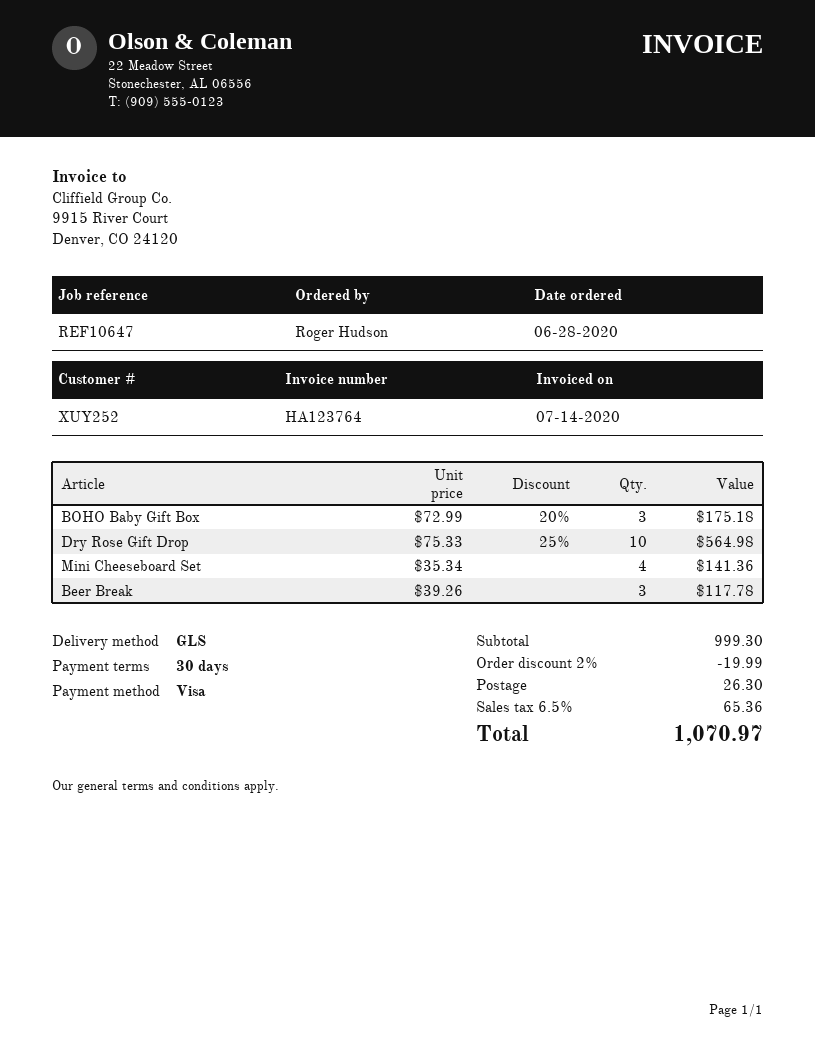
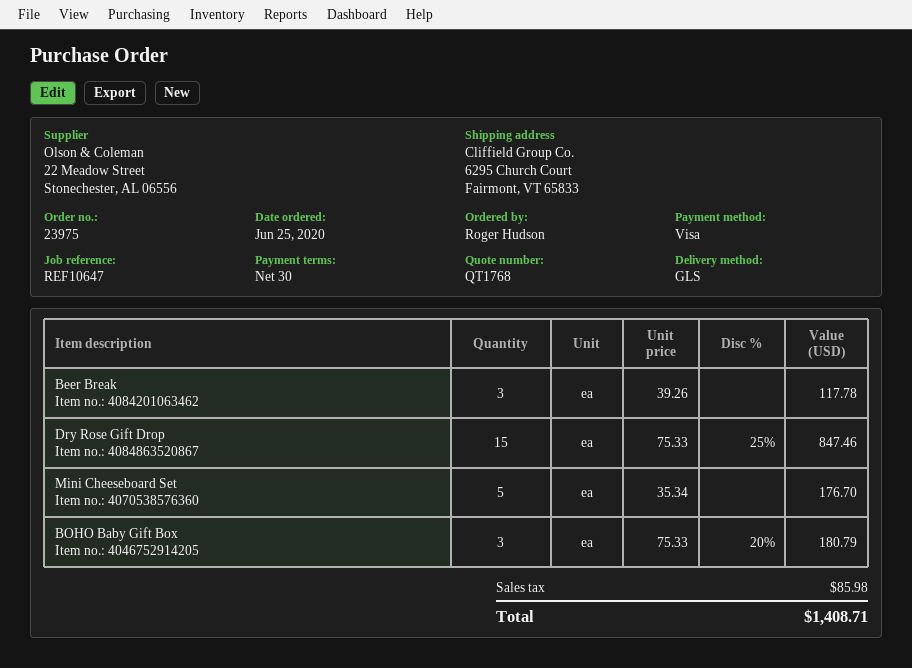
order date: 2020-06-28 -> 2020-06-25
BOHO Baby Gift Box: 3 x 72.99 - 20% = 175.18 -> 3 x 75.33 - 20% = 180.79
Dry Rose Gift Drop: 10 x 75.33 - 25% = 564.98 -> 15 x 75.33 - 25% = 847.46
Mini Cheeseboard Set: 4 x 35.34 = 141.36 -> 5 x 35.34 = 176.70
discount: 2% = 19.99 -> none
shipping: 26.30 -> none
tax: 65.36 -> 85.98
total: 1070.97 -> 1408.71

